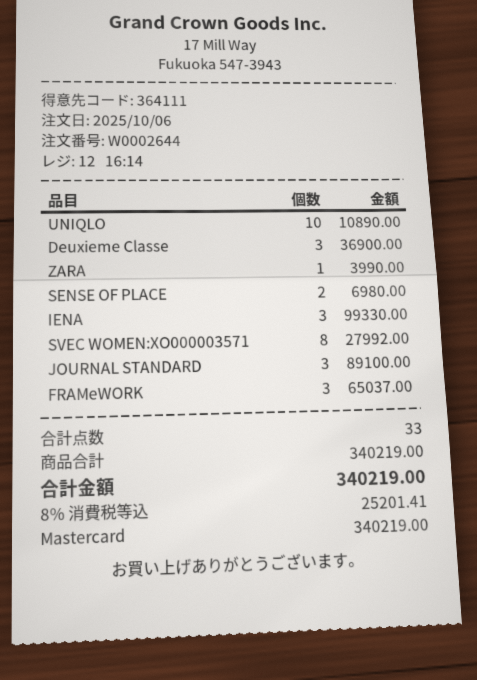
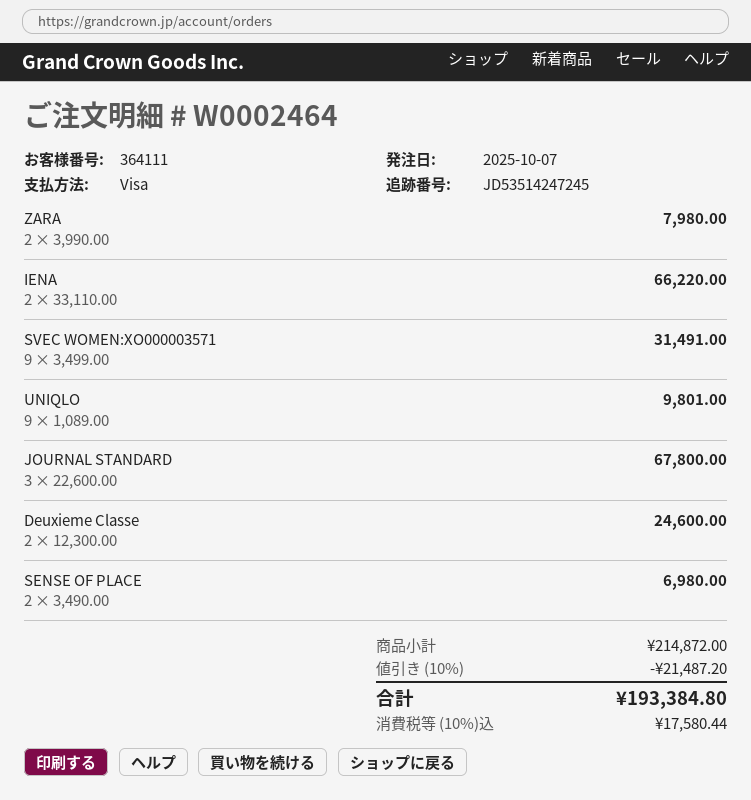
order number: W0002644 -> W0002464
order date: 2025-10-06 -> 2025-10-07
payment method: Mastercard -> Visa
UNIQLO: 10 for 10890.00 -> 9 for 9801.00
Deuxieme Classe: 3 for 36900.00 -> 2 for 24600.00
ZARA: 1 for 3990.00 -> 2 for 7980.00
IENA: 3 for 99330.00 -> 2 for 66220.00
SVEC WOMEN:XO000003571: 8 for 27992.00 -> 9 for 31491.00
JOURNAL STANDARD: 3 for 89100.00 -> 3 for 67800.00
FRAMeWORK: 3 for 65037.00 -> none
subtotal: 340219.00 -> 214872.00
discount: none -> 10% = 21487.20
tax: 8% = 25201.41 -> 10% = 17580.44
total: 340219.00 -> 193384.80

